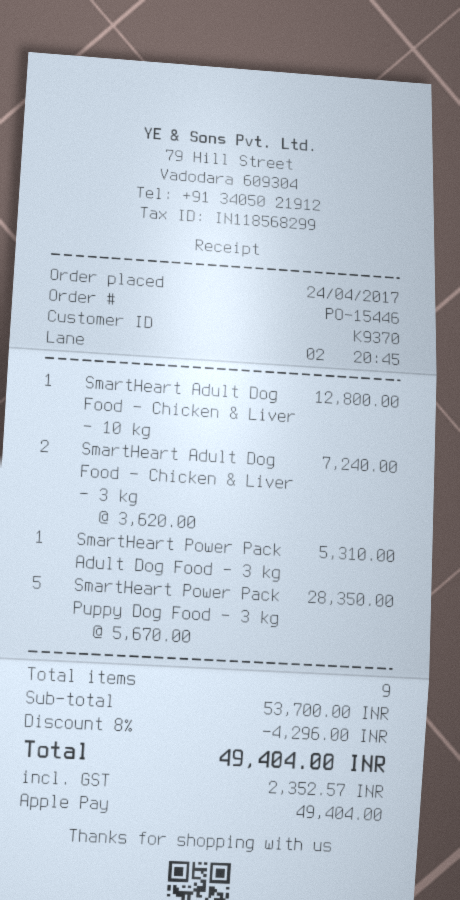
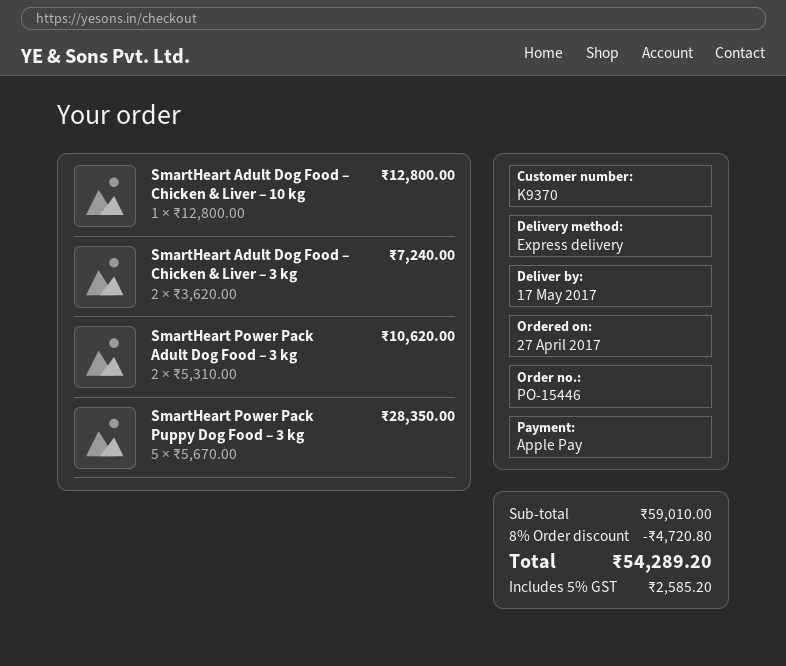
order date: 2017-04-24 -> 2017-04-27
SmartHeart Power Pack Adult Dog Food – 3 kg: 1 x 5310.00 = 5310.00 -> 2 x 5310.00 = 10620.00
subtotal: 53700.00 -> 59010.00
discount: 8% = 4296.00 -> 8% = 4720.80
tax: 2352.57 -> 2585.20
total: 49404.00 -> 54289.20

